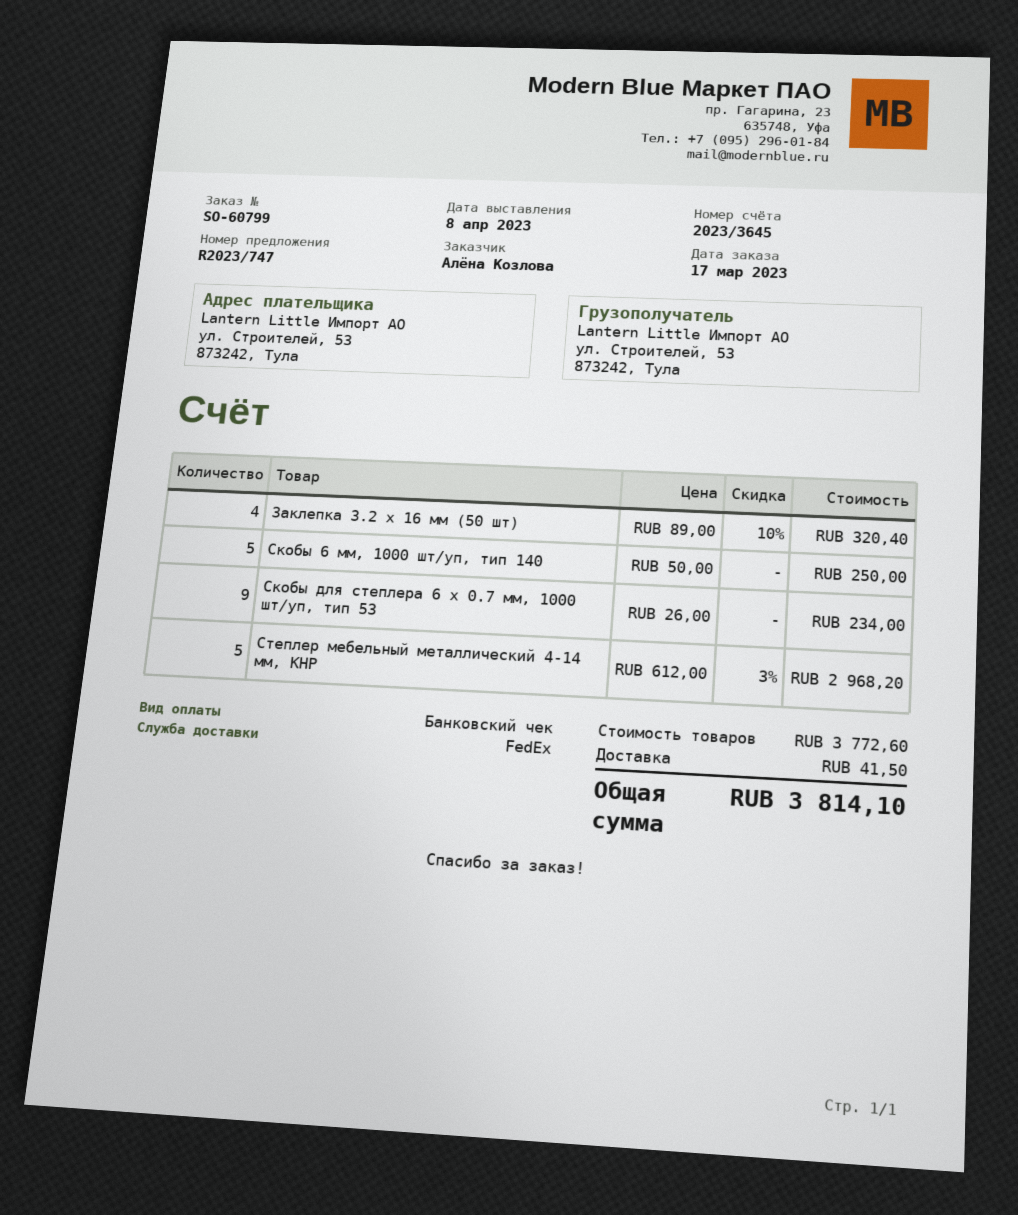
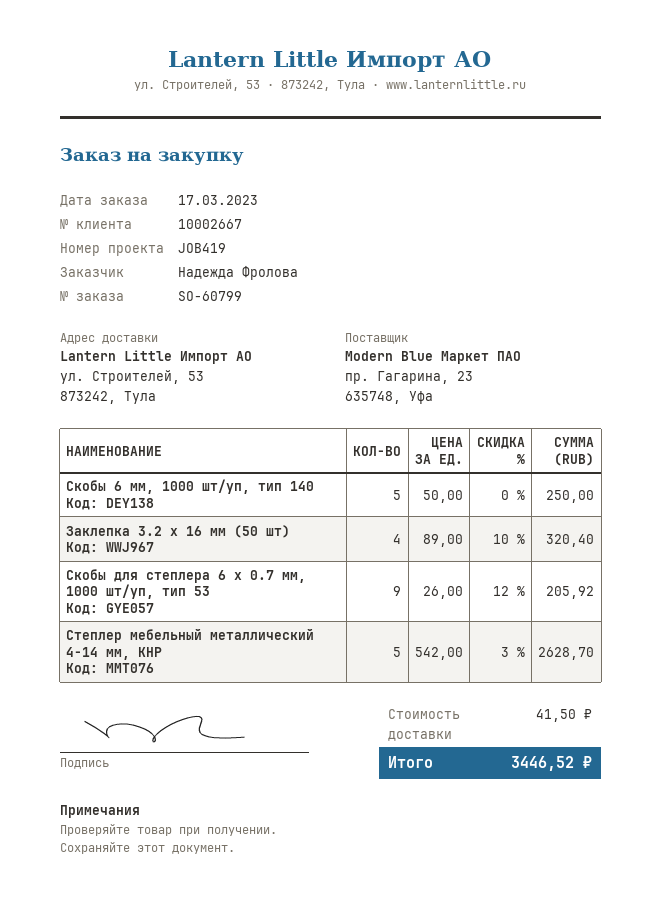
ordered by: Алёна Козлова -> Надежда Фролова
Скобы для степлера 6 х 0.7 мм, 1000 шт/уп, тип 53: 9 x 26.00 = 234.00 -> 9 x 26.00 - 12% = 205.92
Степлер мебельный металлический 4-14 мм, КНР: 5 x 612.00 - 3% = 2968.20 -> 5 x 542.00 - 3% = 2628.70
total: 3814.10 -> 3446.52

